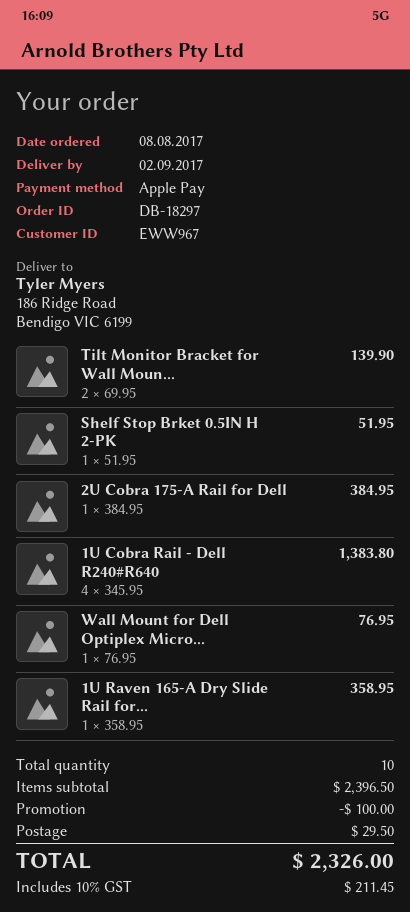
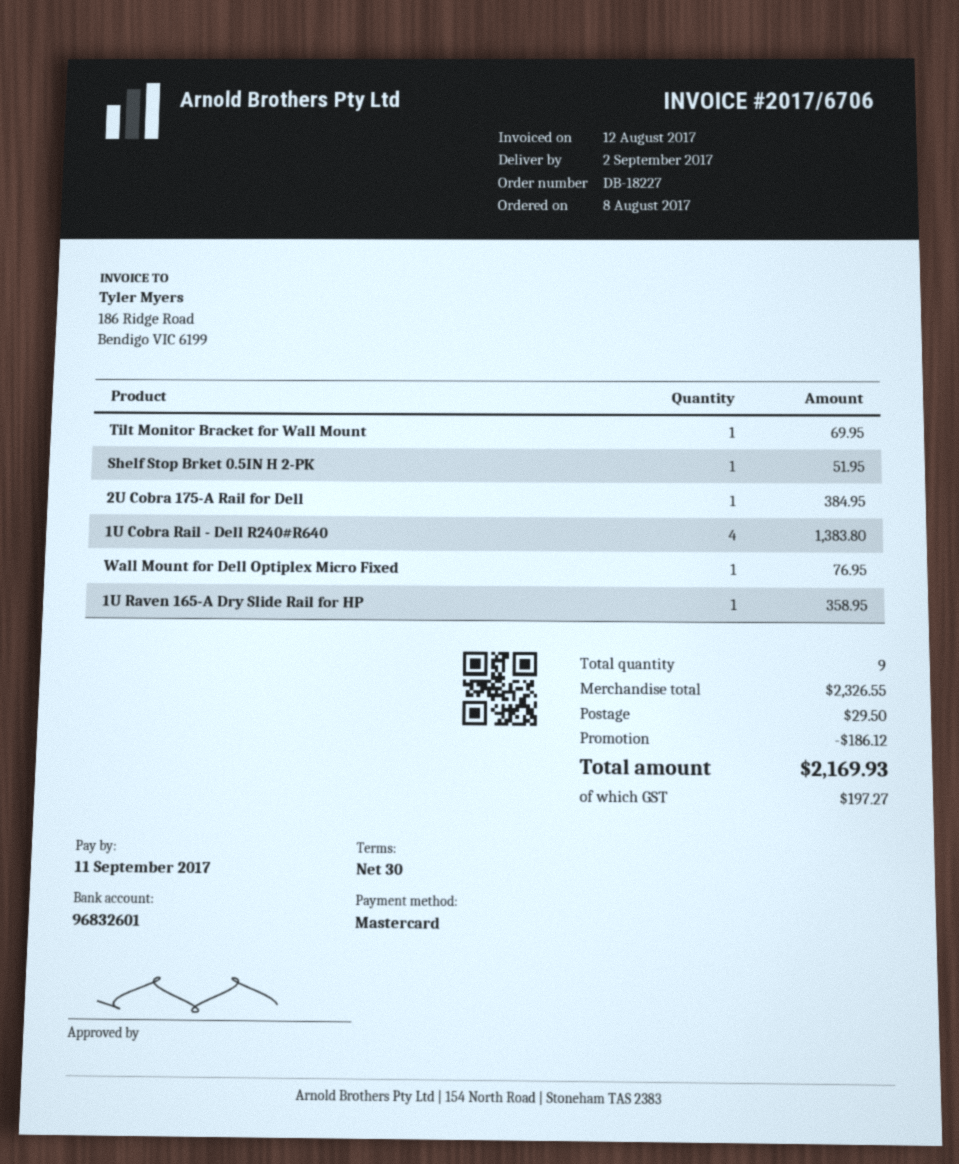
order number: DB-18297 -> DB-18227
payment method: Apple Pay -> Mastercard
Tilt Monitor Bracket for Wall Moun...: 2 for 139.90 -> 1 for 69.95
total quantity: 10 -> 9
subtotal: 2396.50 -> 2326.55
discount: 100.00 -> 186.12
tax: 211.45 -> 197.27
total: 2326.00 -> 2169.93

